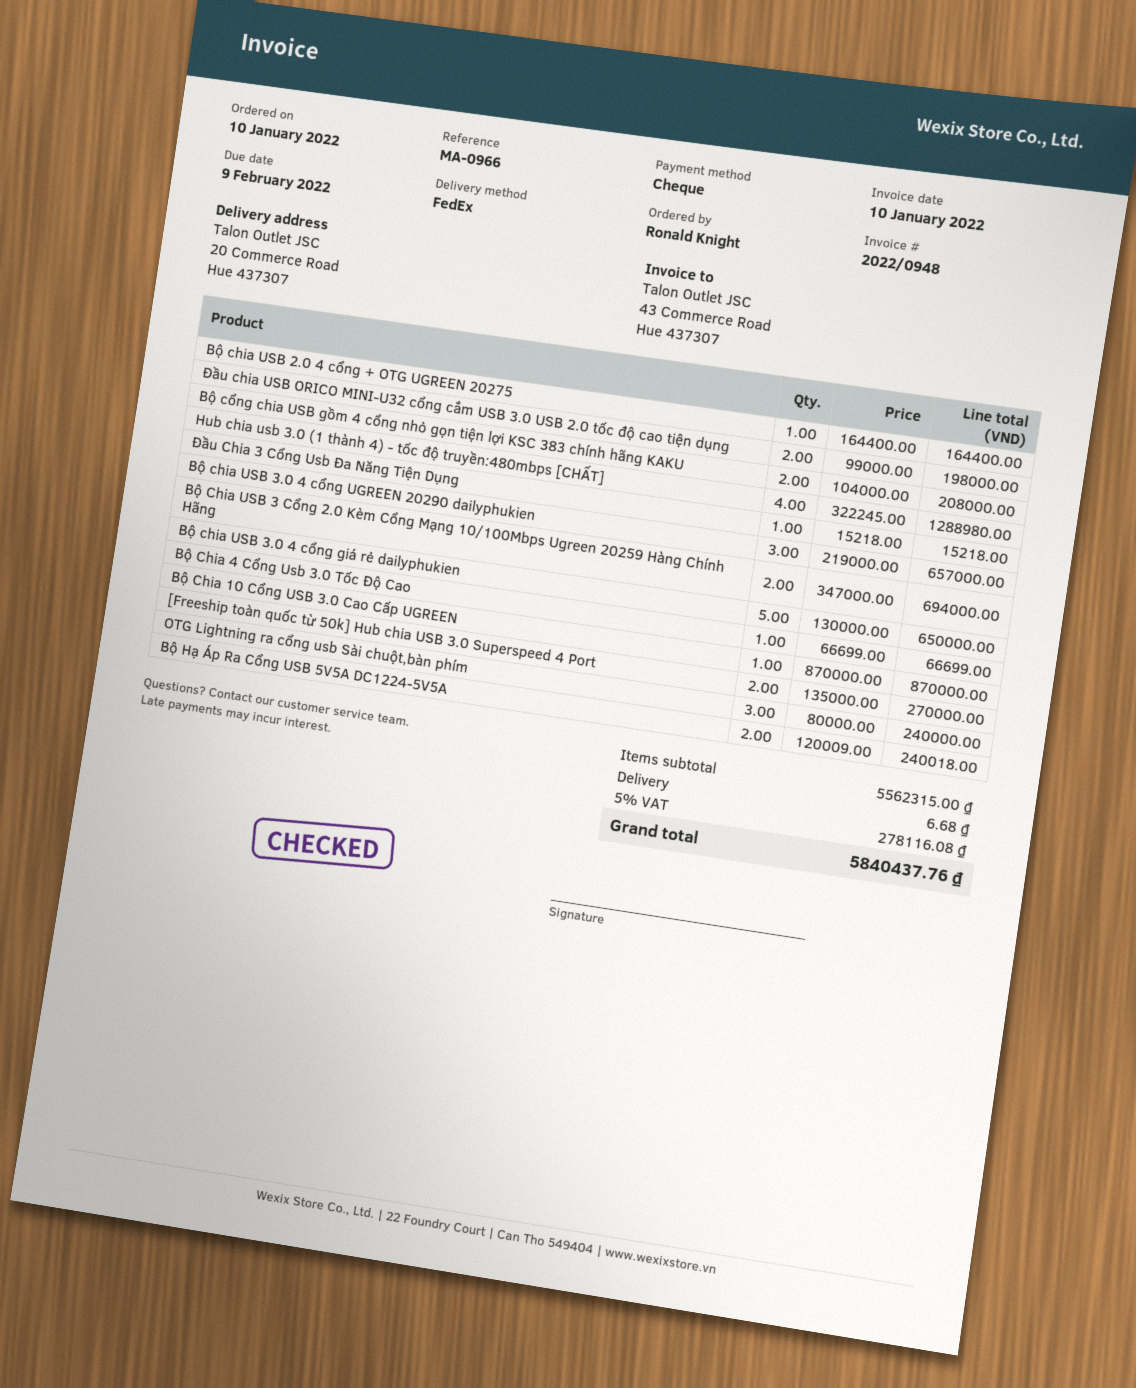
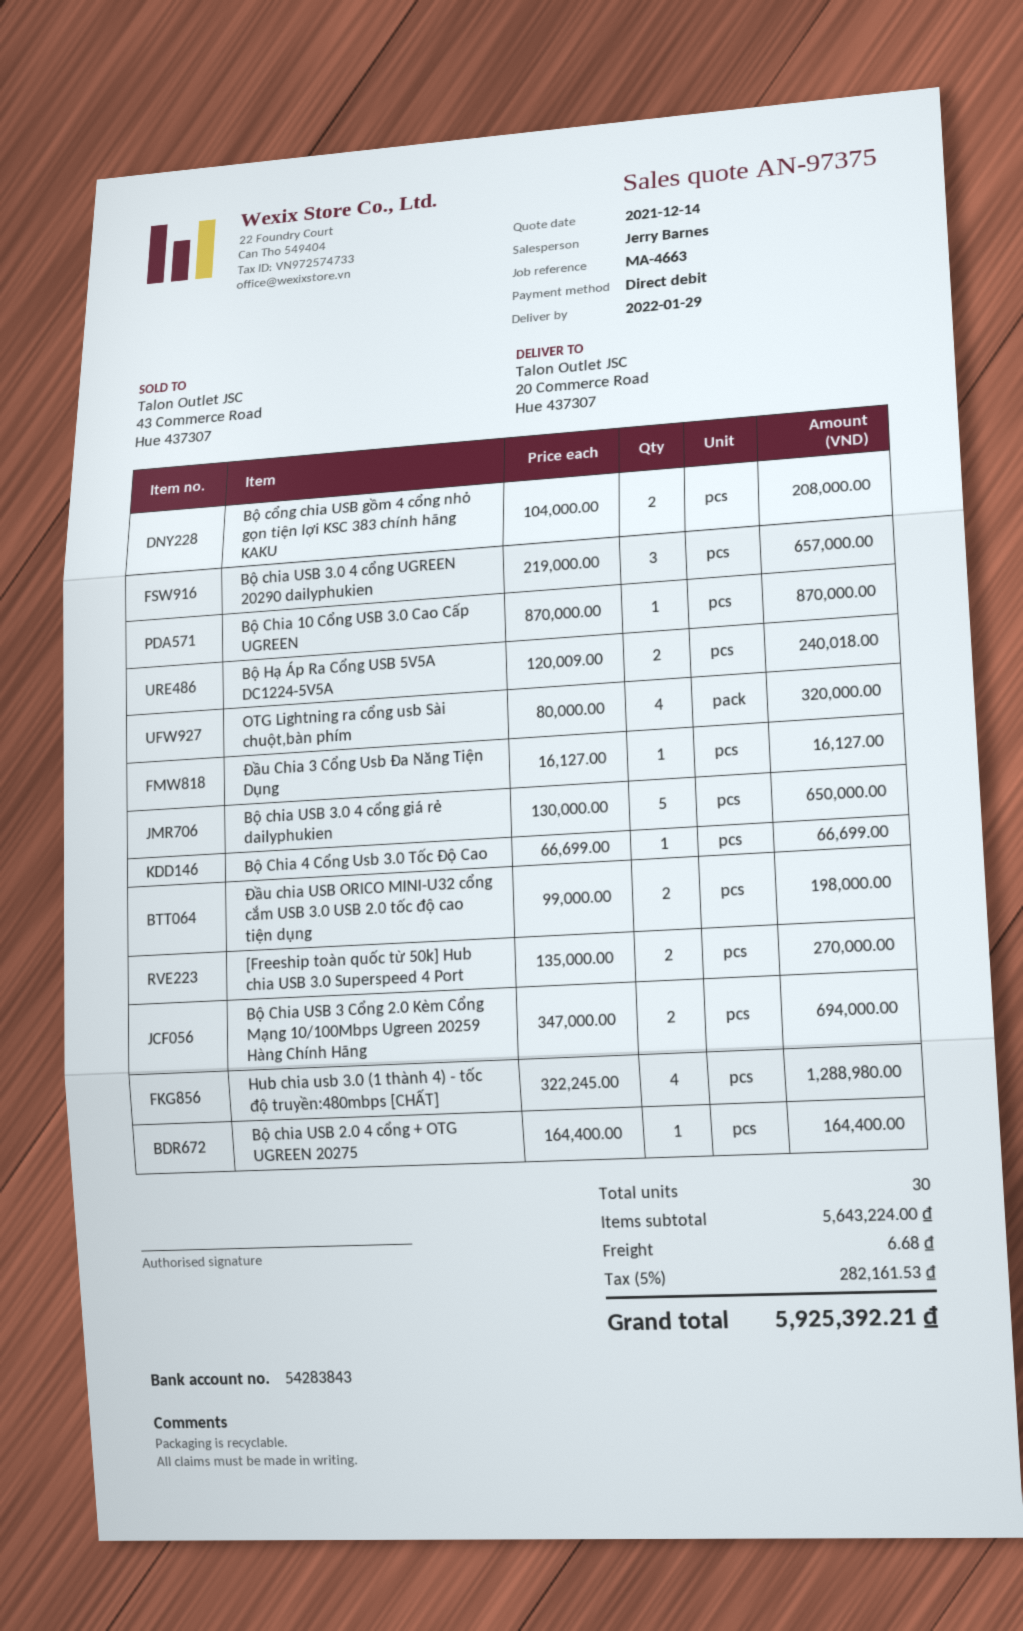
reference: MA-0966 -> MA-4663
payment method: cheque -> direct debit
Đầu Chia 3 Cổng Usb Đa Năng Tiện Dụng: 1 x 15218.00 = 15218.00 -> 1 x 16127.00 = 16127.00
OTG Lightning ra cổng usb Sài chuột,bàn phím: 3 x 80000.00 = 240000.00 -> 4 x 80000.00 = 320000.00
subtotal: 5562315.00 -> 5643224.00
tax: 5% = 278116.08 -> 5% = 282161.53
total: 5840437.76 -> 5925392.21

